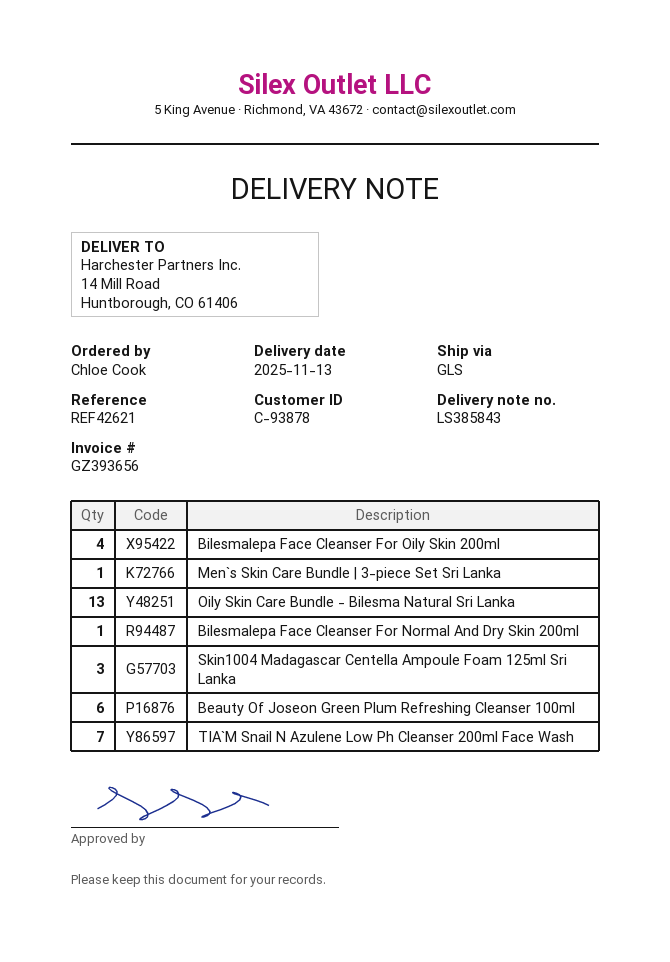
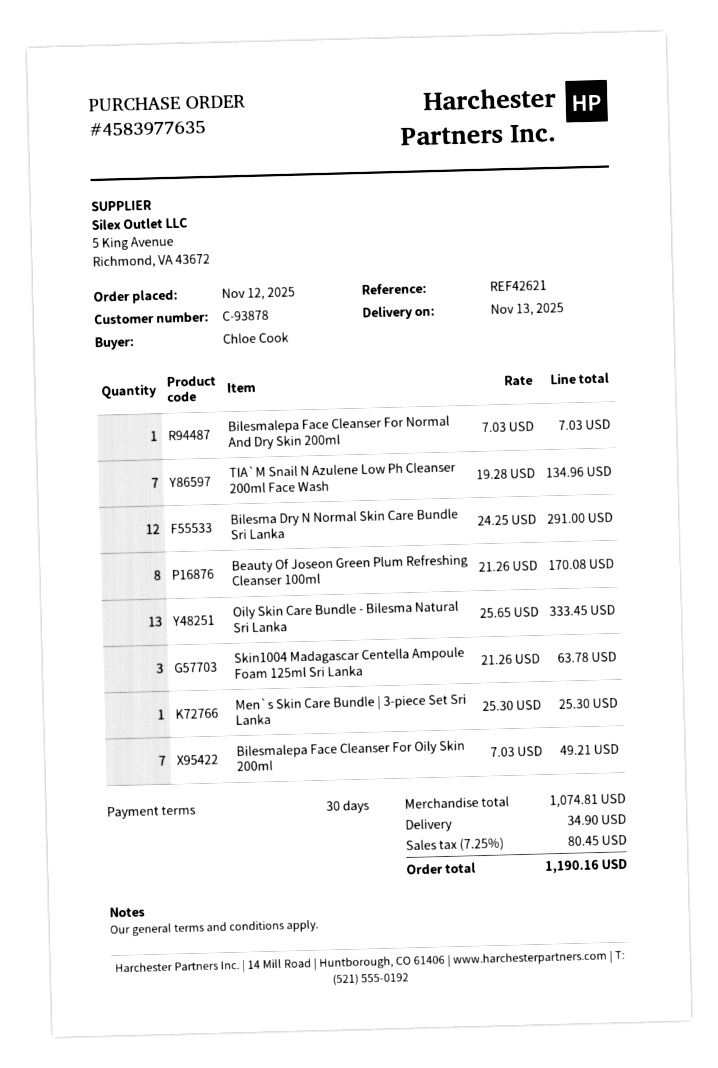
Bilesmalepa Face Cleanser For Oily Skin 200ml: 4 -> 7
Beauty Of Joseon Green Plum Refreshing Cleanser 100ml: 6 -> 8
Bilesma Dry N Normal Skin Care Bundle Sri Lanka: none -> 12

